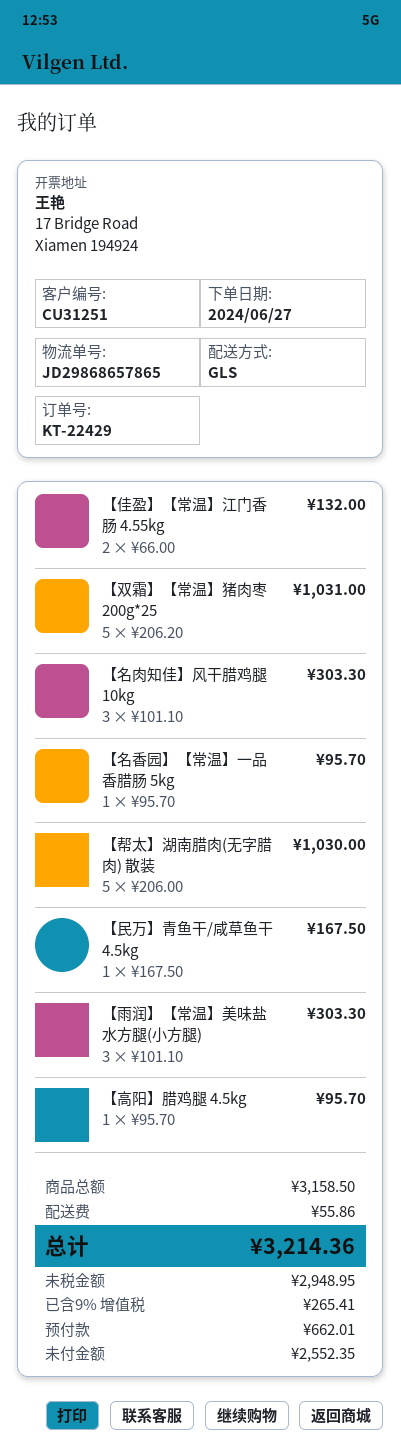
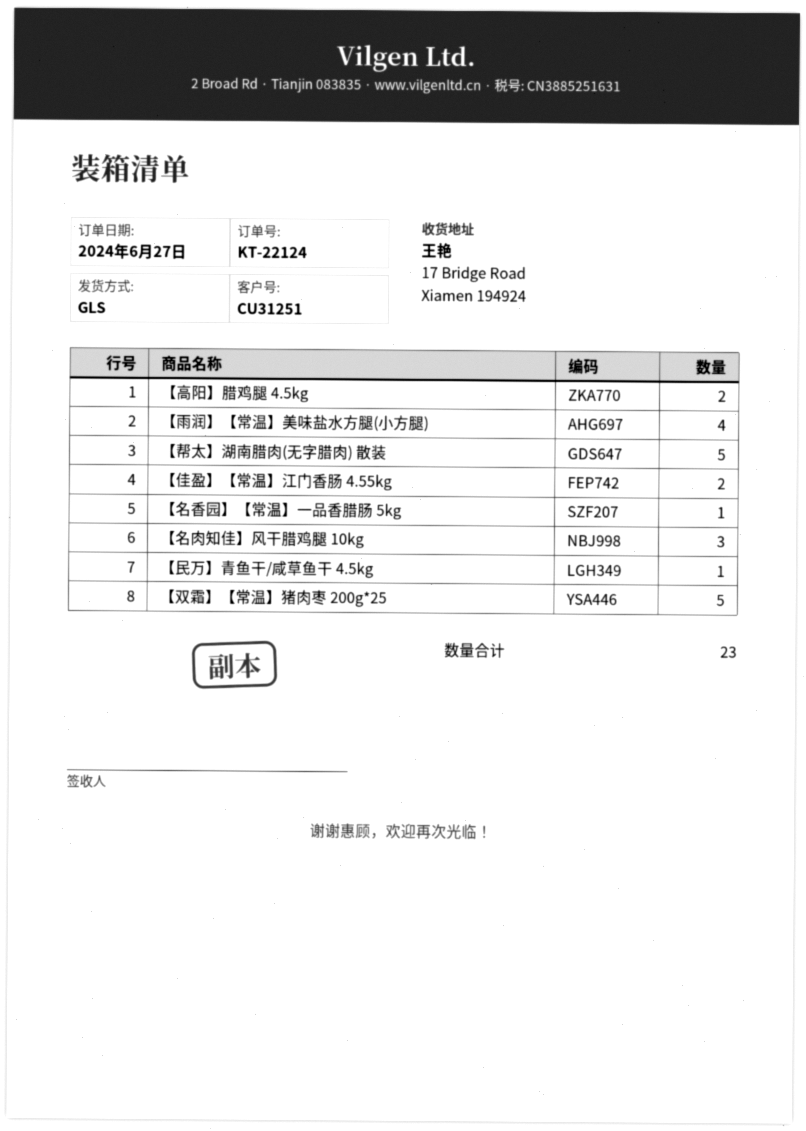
order number: KT-22429 -> KT-22124
【雨润】【常温】美味盐水方腿(小方腿): 3 -> 4
【高阳】腊鸡腿 4.5kg: 1 -> 2

